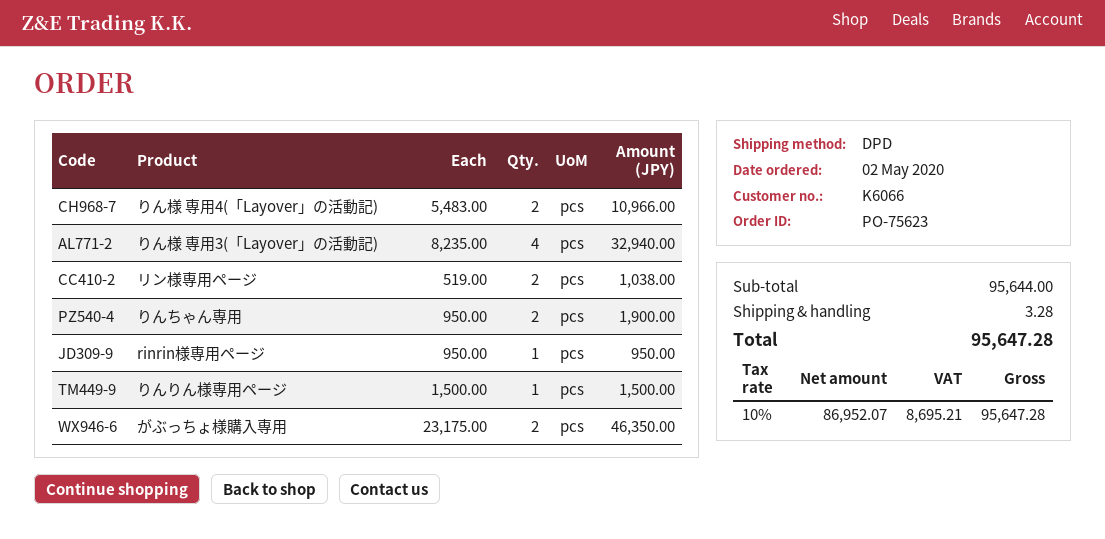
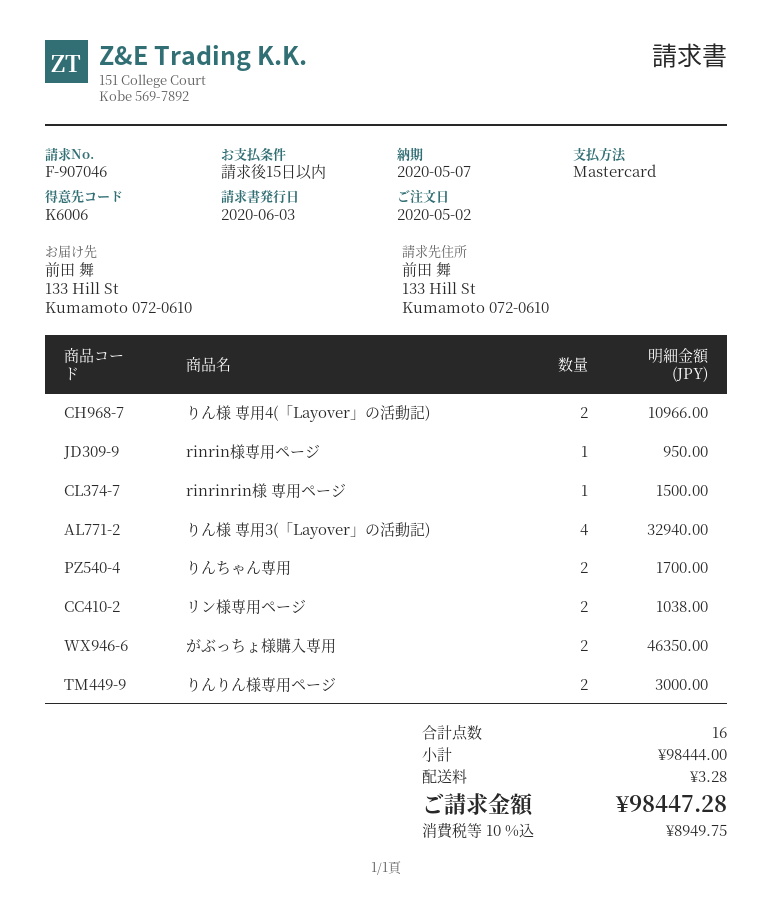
customer number: K6066 -> K6006
りんちゃん専用: 2 for 1900.00 -> 2 for 1700.00
りんりん様専用ページ: 1 for 1500.00 -> 2 for 3000.00
rinrinrin様 専用ページ: none -> 1 for 1500.00
subtotal: 95644.00 -> 98444.00
tax: 10% = 8695.21 -> 10% = 8949.75
total: 95647.28 -> 98447.28

